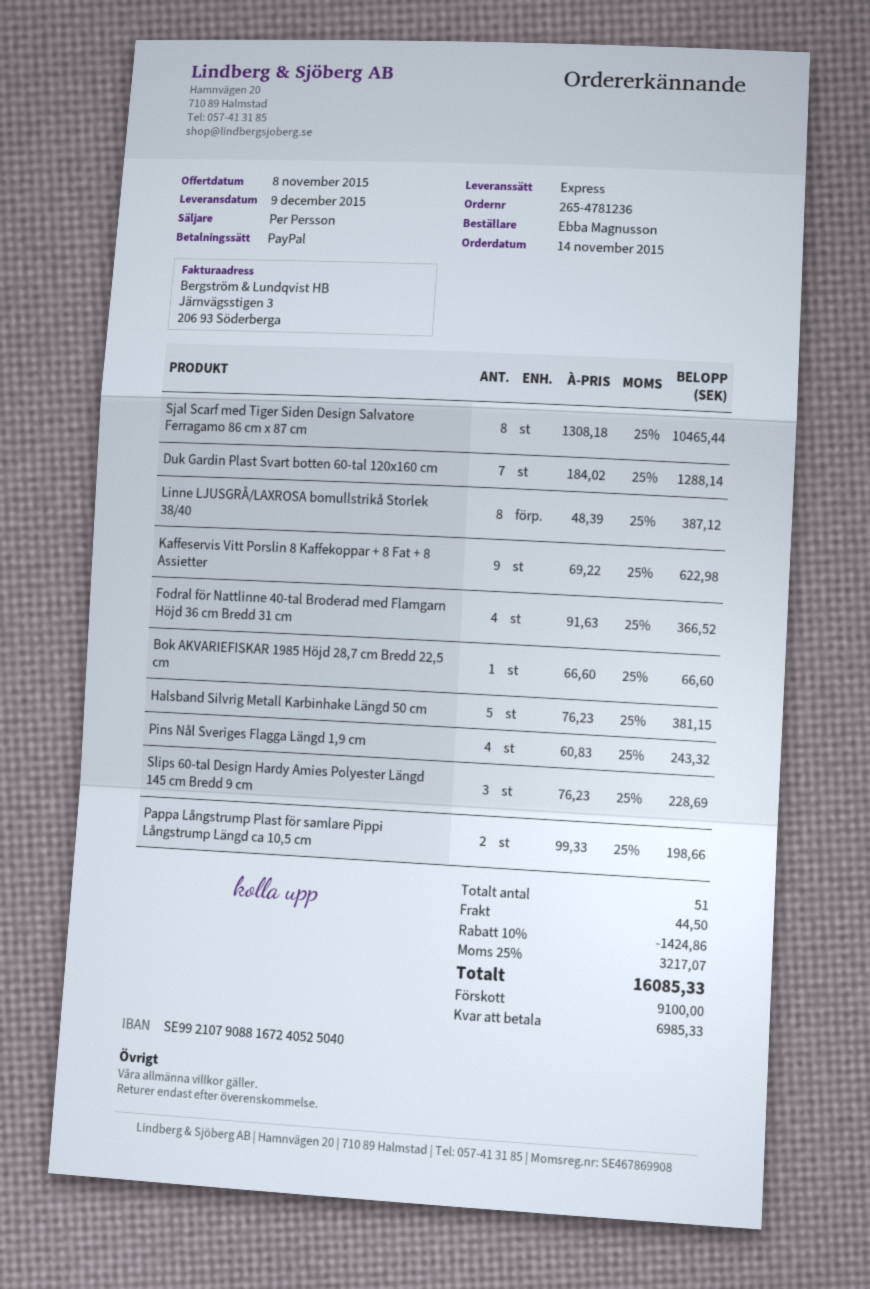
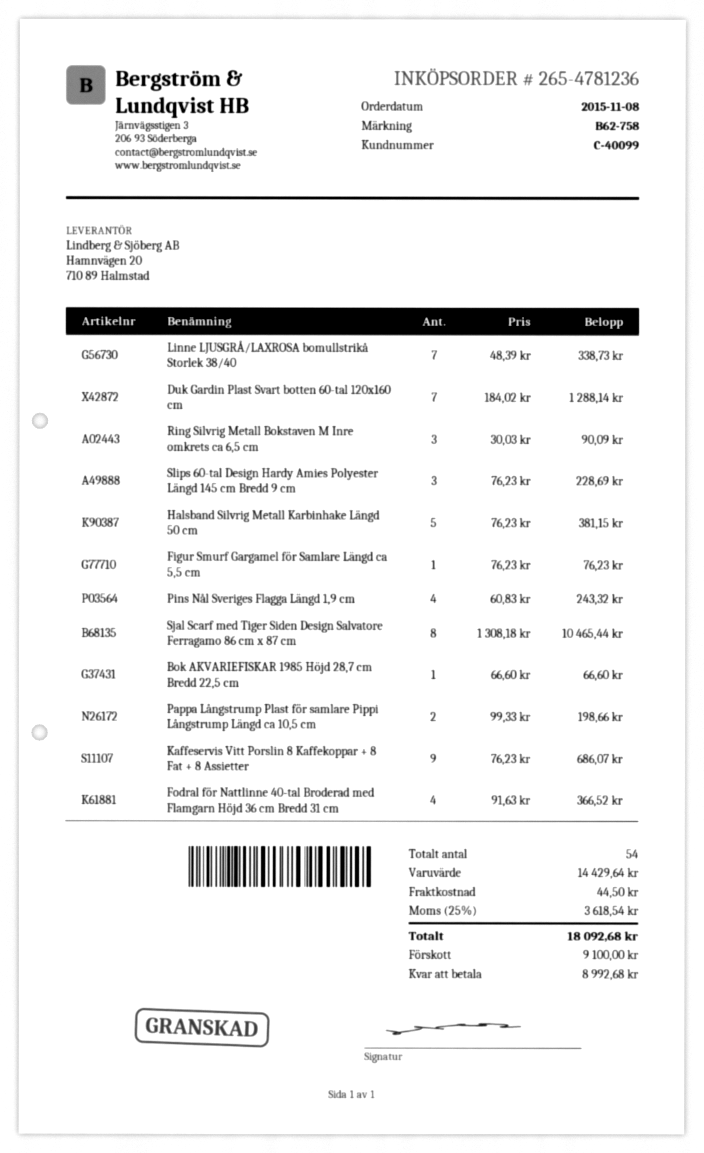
order date: 2015-11-14 -> 2015-11-08
Linne LJUSGRÅ/LAXROSA bomullstrikå Storlek 38/40: 8 x 48.39 = 387.12 -> 7 x 48.39 = 338.73
Kaffeservis Vitt Porslin 8 Kaffekoppar + 8 Fat + 8 Assietter: 9 x 69.22 = 622.98 -> 9 x 76.23 = 686.07
Ring Silvrig Metall Bokstaven M Inre omkrets ca 6,5 cm: none -> 3 x 30.03 = 90.09
Figur Smurf Gargamel för Samlare Längd ca 5,5 cm: none -> 1 x 76.23 = 76.23
total quantity: 51 -> 54
discount: 10% = 1424.86 -> none
tax: 25% = 3217.07 -> 25% = 3618.54
total: 16085.33 -> 18092.68
balance: 6985.33 -> 8992.68

